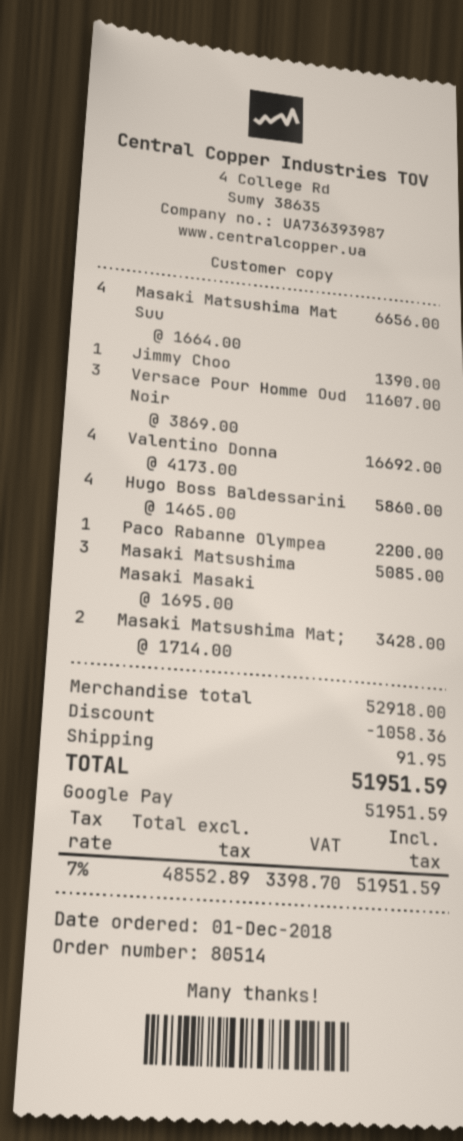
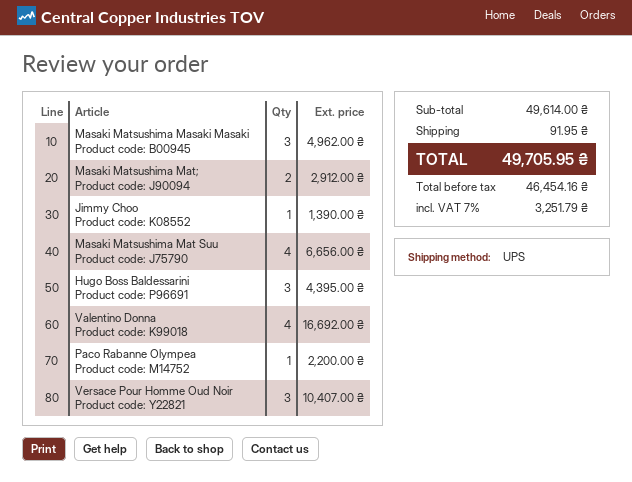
Versace Pour Homme Oud Noir: 3 for 11607.00 -> 3 for 10407.00
Hugo Boss Baldessarini: 4 for 5860.00 -> 3 for 4395.00
Masaki Matsushima Masaki Masaki: 3 for 5085.00 -> 3 for 4962.00
Masaki Matsushima Mat;: 2 for 3428.00 -> 2 for 2912.00
subtotal: 52918.00 -> 49614.00
discount: 1058.36 -> none
net: 48552.89 -> 46454.16
tax: 7% = 3398.70 -> 7% = 3251.79
total: 51951.59 -> 49705.95

